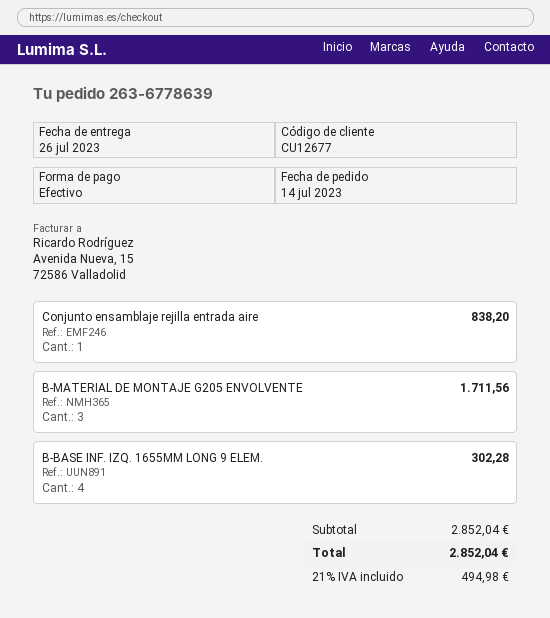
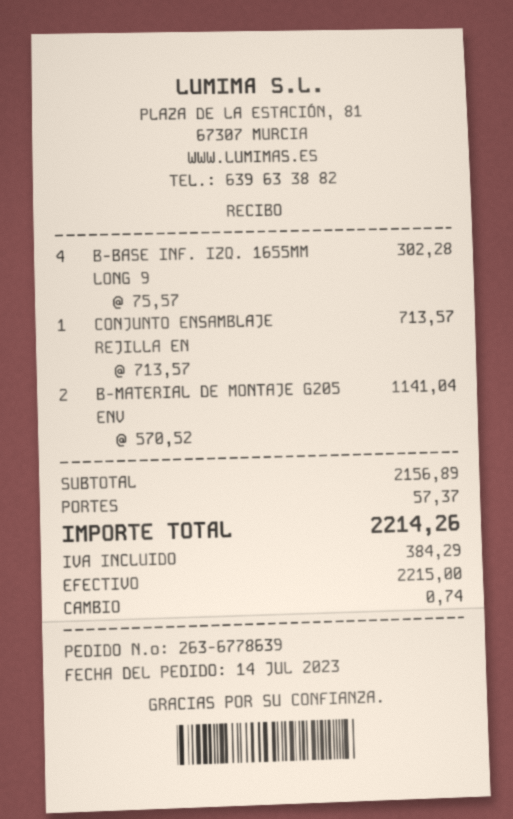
Conjunto ensamblaje rejilla entrada aire: 1 for 838.20 -> 1 for 713.57
B-MATERIAL DE MONTAJE G205 ENVOLVENTE: 3 for 1711.56 -> 2 for 1141.04
subtotal: 2852.04 -> 2156.89
shipping: none -> 57.37
tax: 494.98 -> 384.29
total: 2852.04 -> 2214.26

